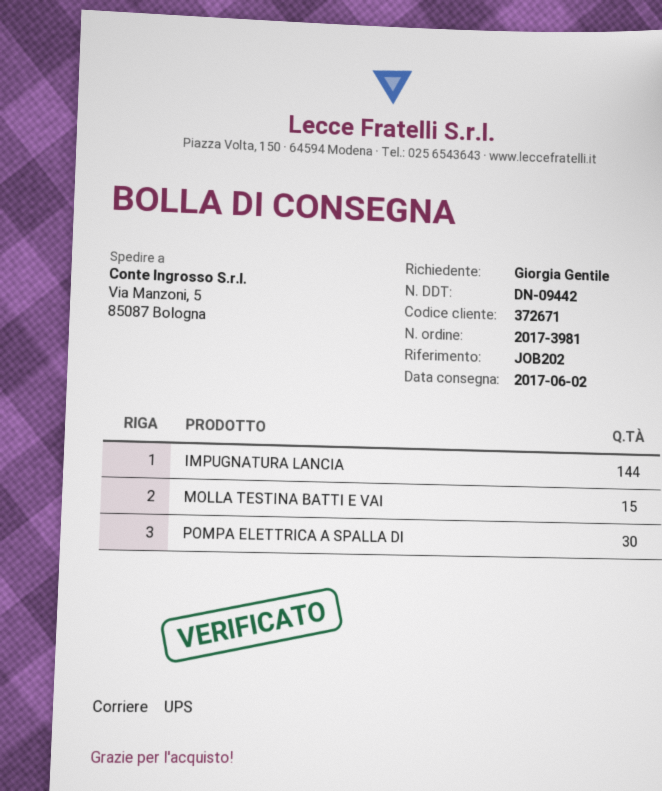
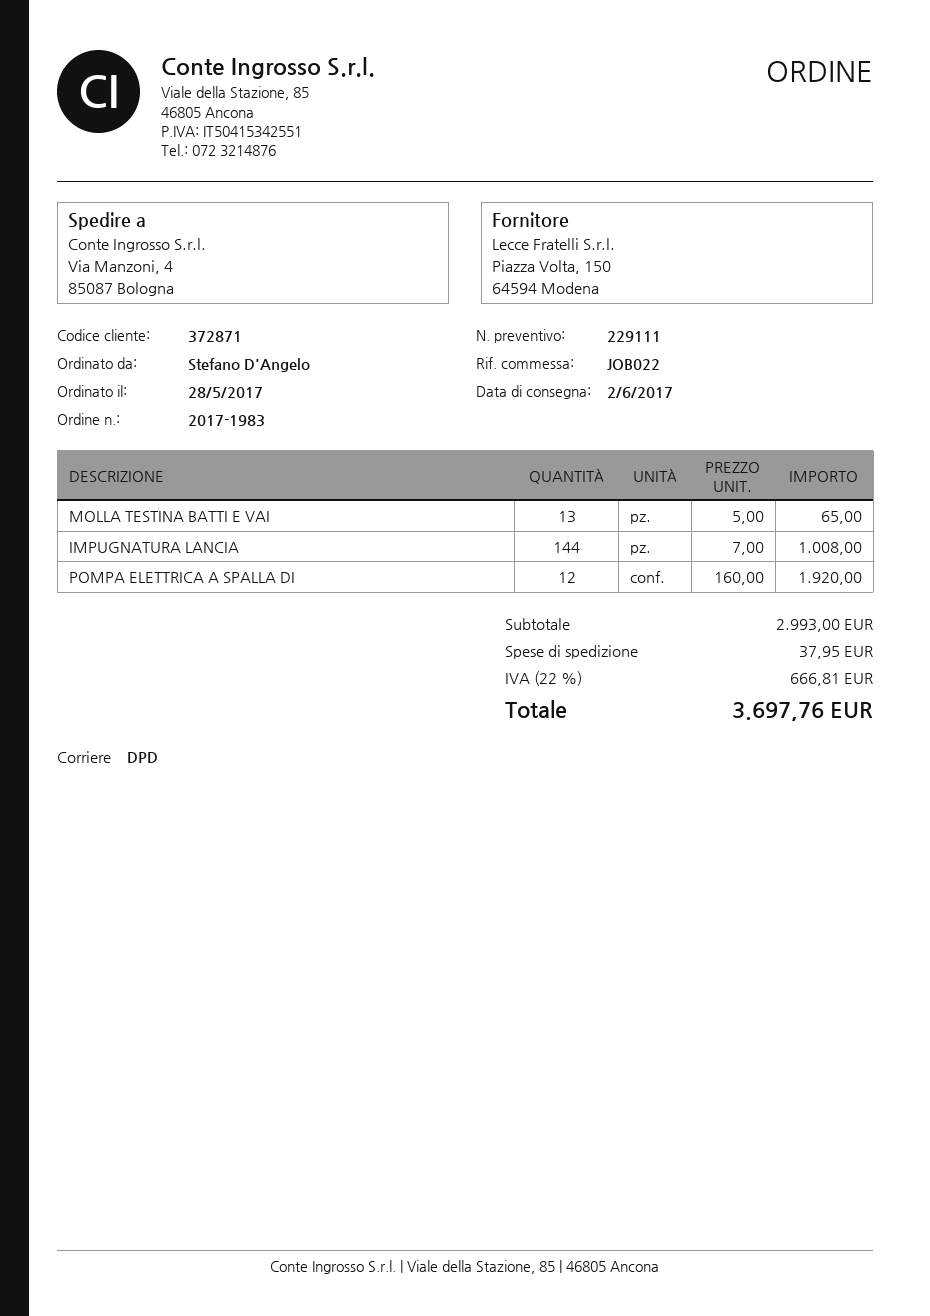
order number: 2017-3981 -> 2017-1983
customer number: 372671 -> 372871
reference: JOB202 -> JOB022
ordered by: Giorgia Gentile -> Stefano D'Angelo
shipping method: UPS -> DPD
ship to: Via Manzoni, 5, 85087 Bologna -> Via Manzoni, 4, 85087 Bologna
MOLLA TESTINA BATTI E VAI: 15 -> 13
POMPA ELETTRICA A SPALLA DI: 30 -> 12

